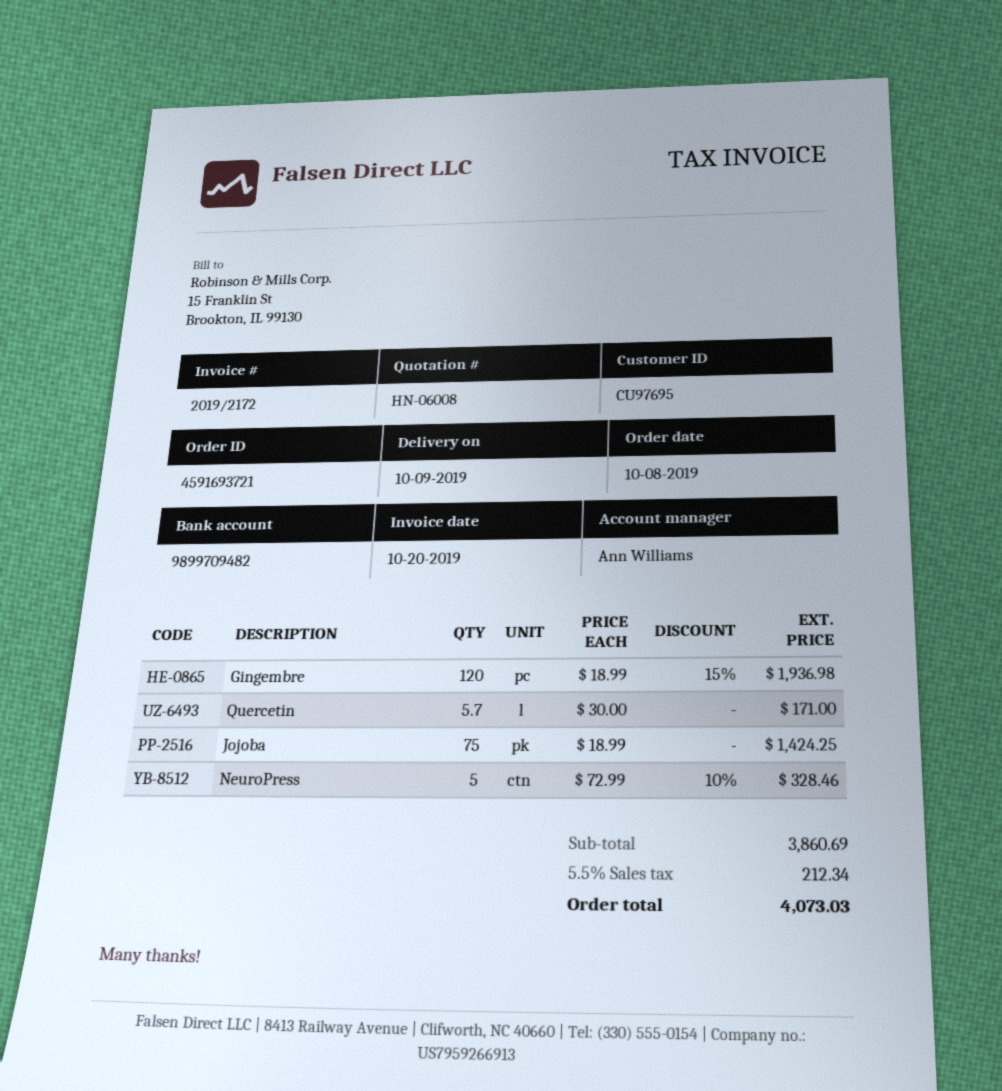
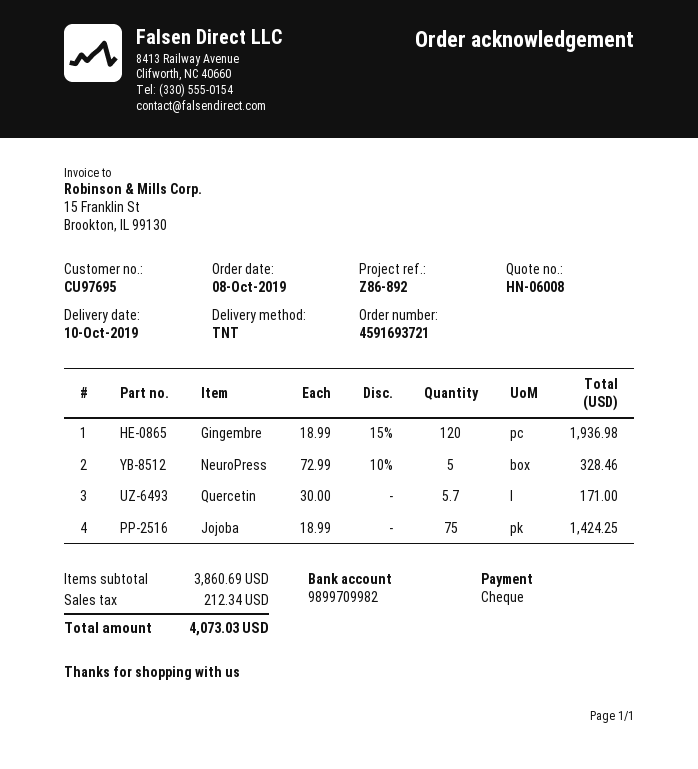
delivery date: 2019-10-09 -> 2019-10-10
bank account: 9899709482 -> 9899709982

